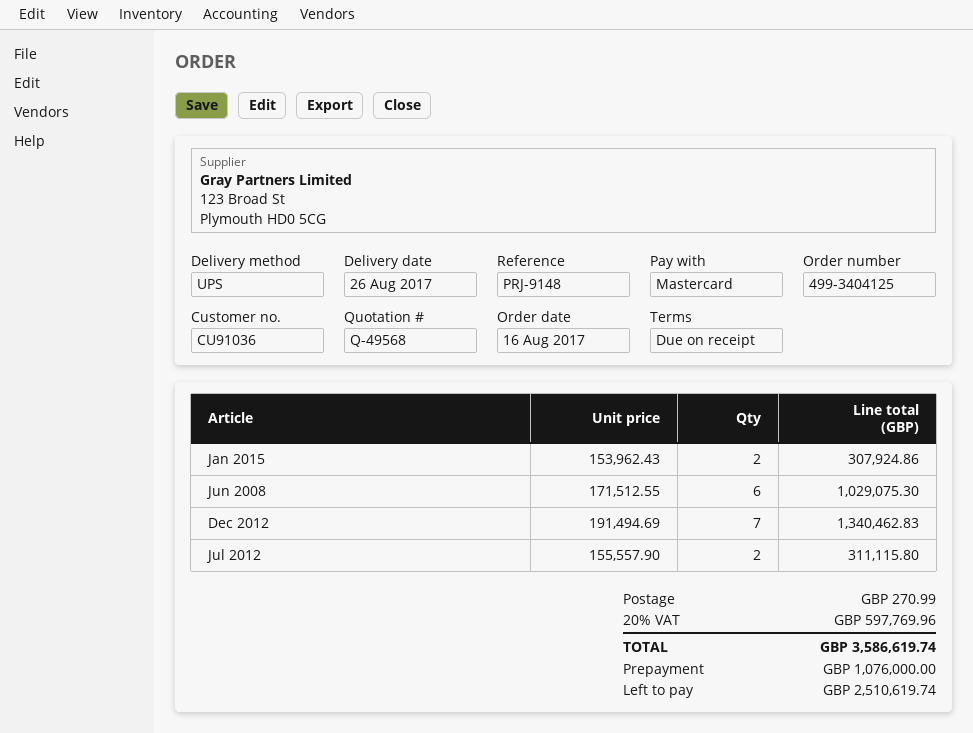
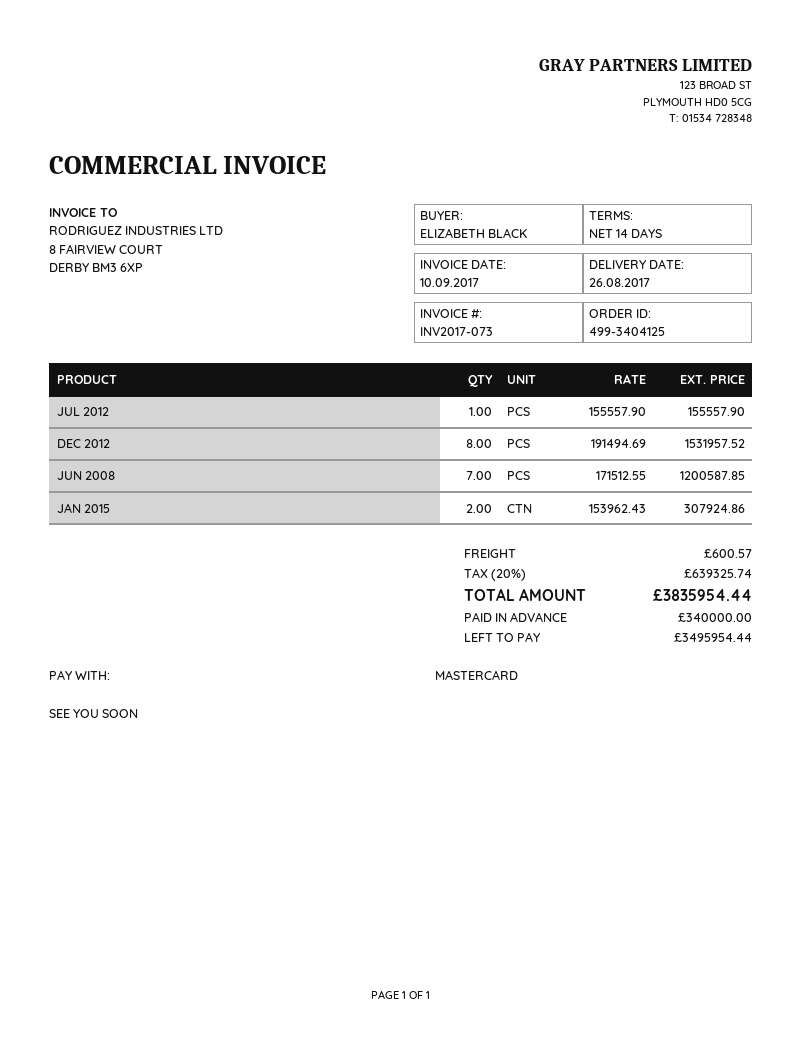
payment terms: on receipt -> 14 days
Jun 2008: 6 x 171512.55 = 1029075.30 -> 7 x 171512.55 = 1200587.85
Dec 2012: 7 x 191494.69 = 1340462.83 -> 8 x 191494.69 = 1531957.52
Jul 2012: 2 x 155557.90 = 311115.80 -> 1 x 155557.90 = 155557.90
shipping: 270.99 -> 600.57
tax: 20% = 597769.96 -> 20% = 639325.74
total: 3586619.74 -> 3835954.44
deposit: 1076000.00 -> 340000.00
balance: 2510619.74 -> 3495954.44

